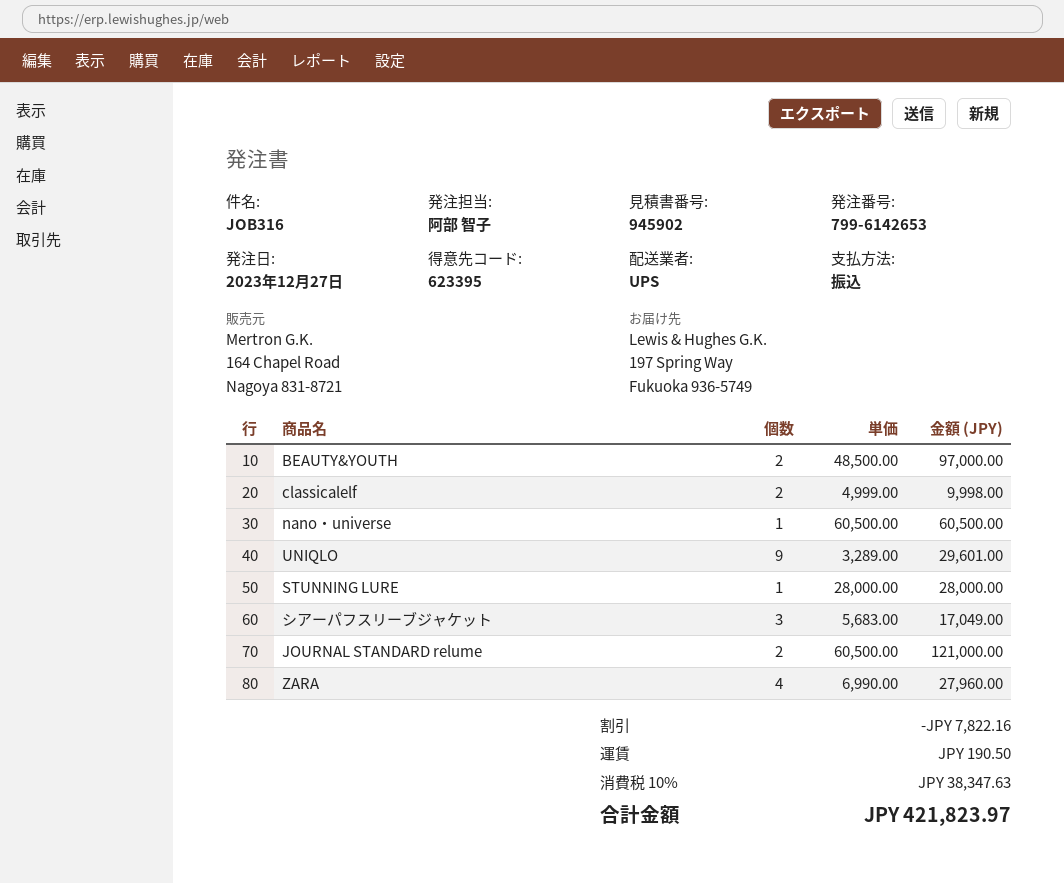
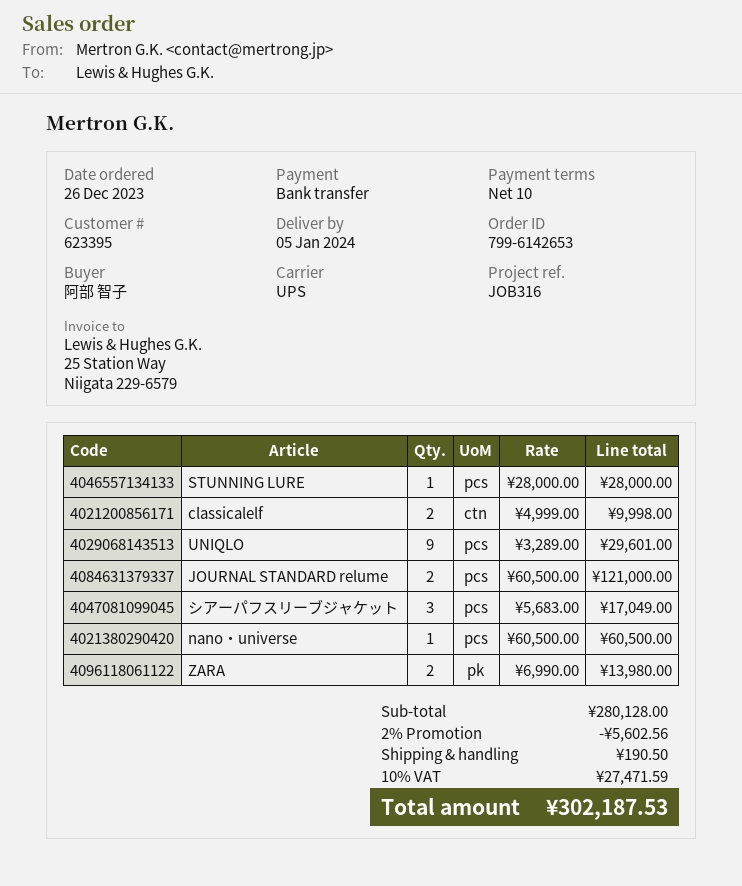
order date: 2023-12-27 -> 2023-12-26
BEAUTY&YOUTH: 2 x 48500.00 = 97000.00 -> none
ZARA: 4 x 6990.00 = 27960.00 -> 2 x 6990.00 = 13980.00
discount: 7822.16 -> 5602.56
tax: 10% = 38347.63 -> 10% = 27471.59
total: 421823.97 -> 302187.53

